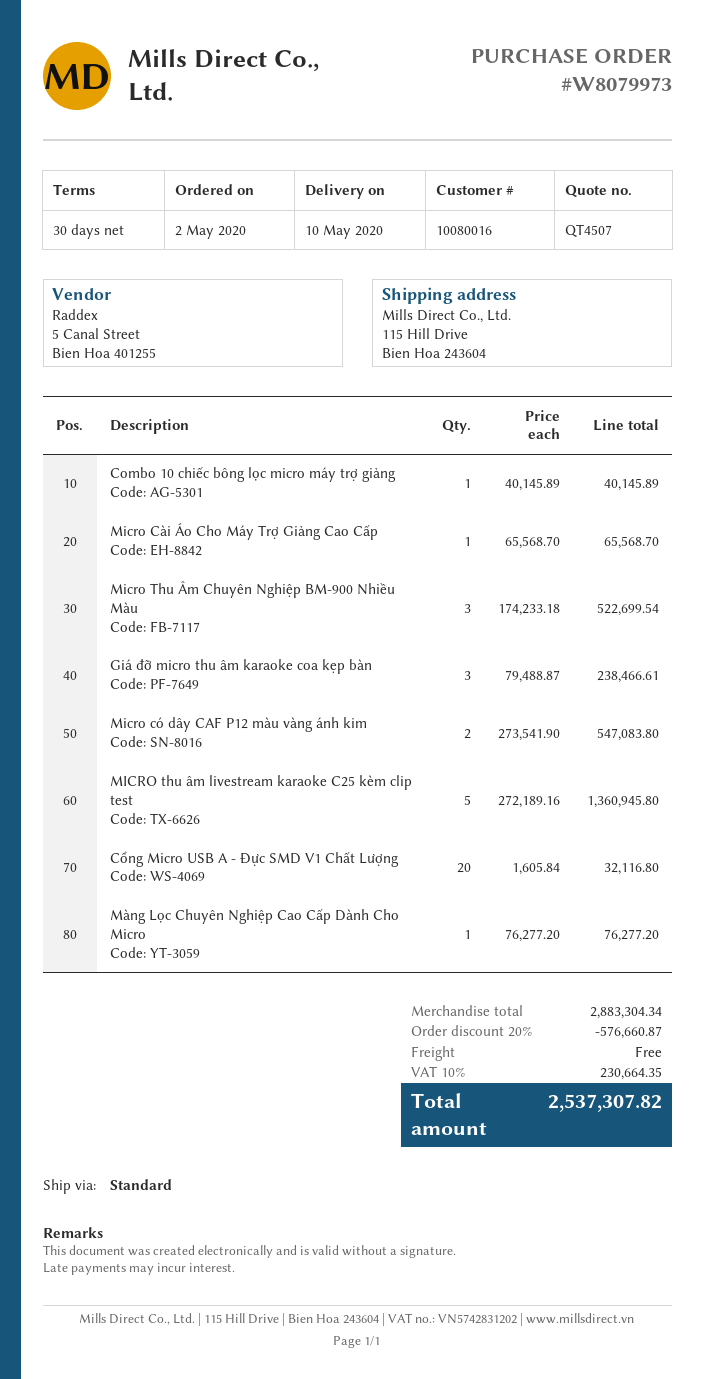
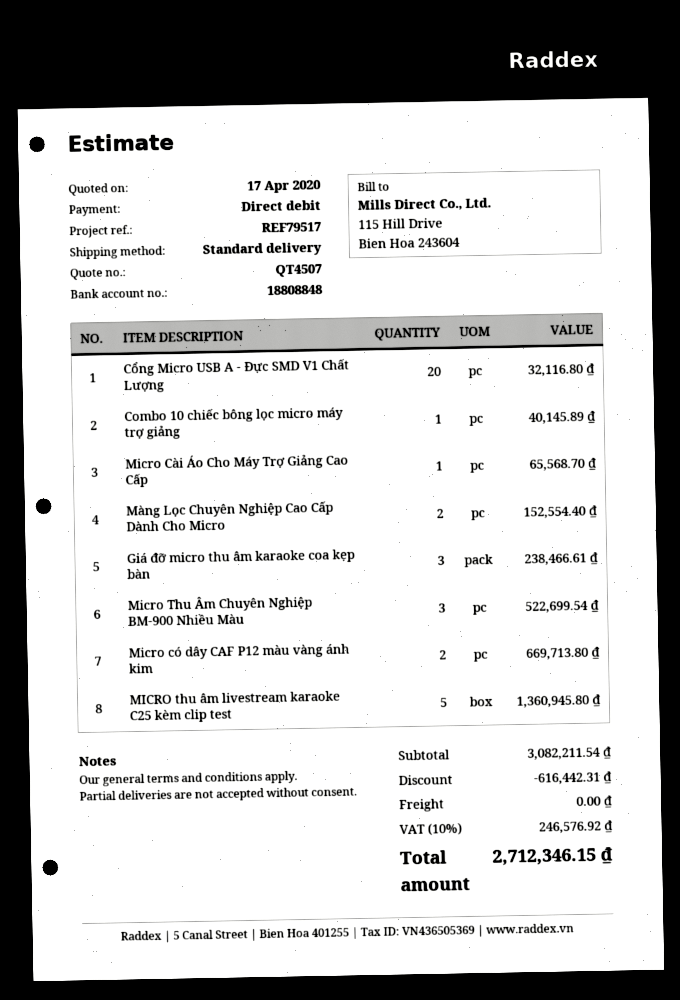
Micro có dây CAF P12 màu vàng ánh kim: 2 for 547083.80 -> 2 for 669713.80
Màng Lọc Chuyên Nghiệp Cao Cấp Dành Cho Micro: 1 for 76277.20 -> 2 for 152554.40
subtotal: 2883304.34 -> 3082211.54
discount: 576660.87 -> 616442.31
tax: 10% = 230664.35 -> 10% = 246576.92
total: 2537307.82 -> 2712346.15

